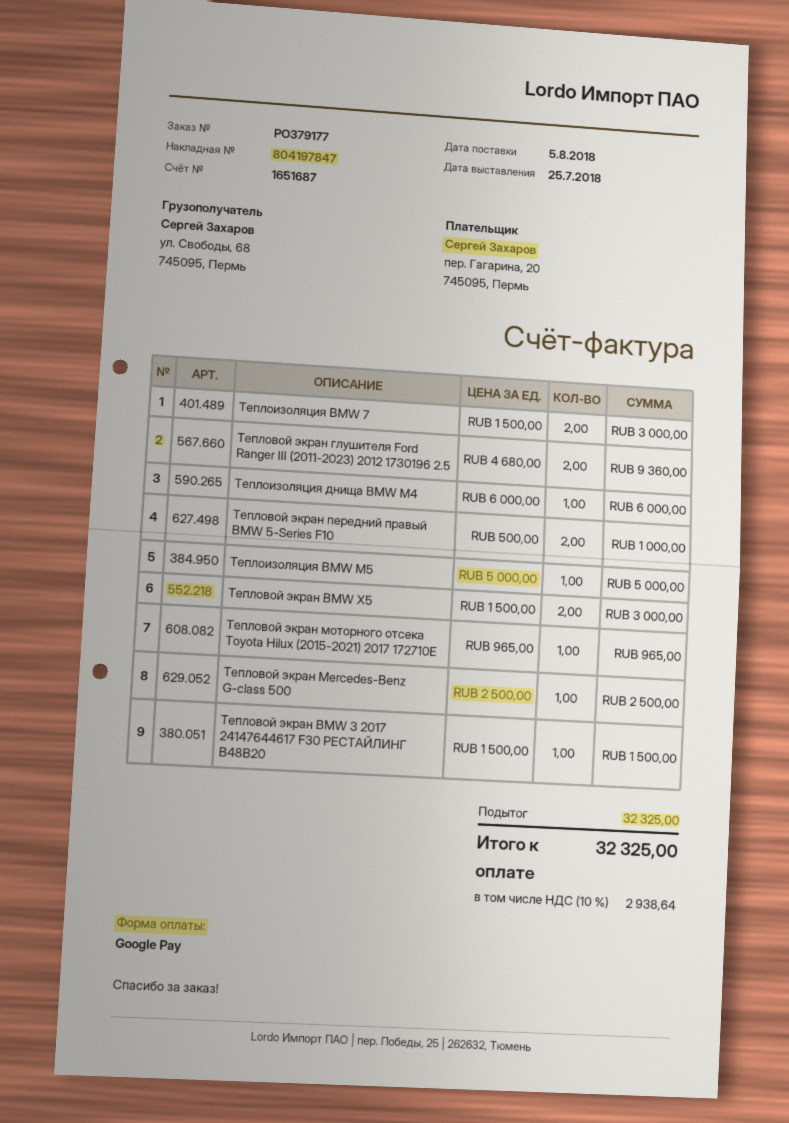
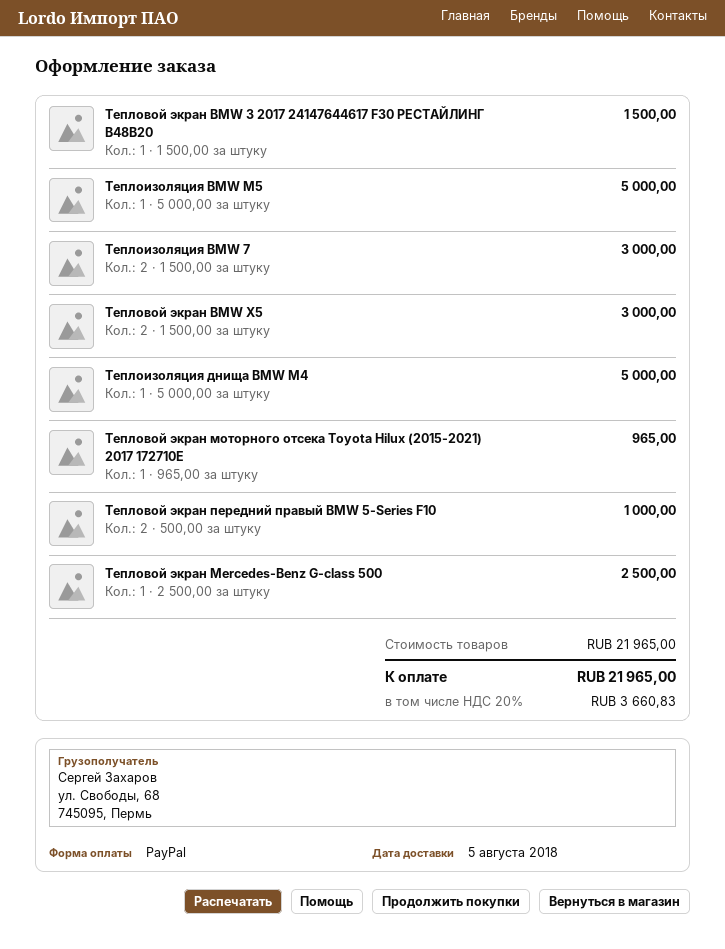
payment method: Google Pay -> PayPal
Тепловой экран глушителя Ford Ranger III (2011-2023) 2012 1730196 2.5: 2 x 4680.00 = 9360.00 -> none
Теплоизоляция днища BMW M4: 1 x 6000.00 = 6000.00 -> 1 x 5000.00 = 5000.00
subtotal: 32325.00 -> 21965.00
tax: 10% = 2938.64 -> 20% = 3660.83
total: 32325.00 -> 21965.00

